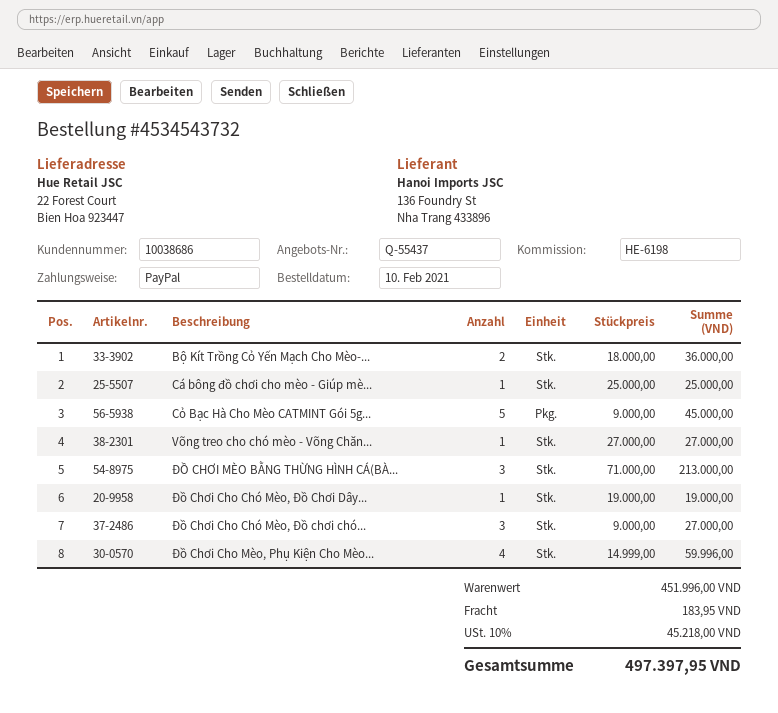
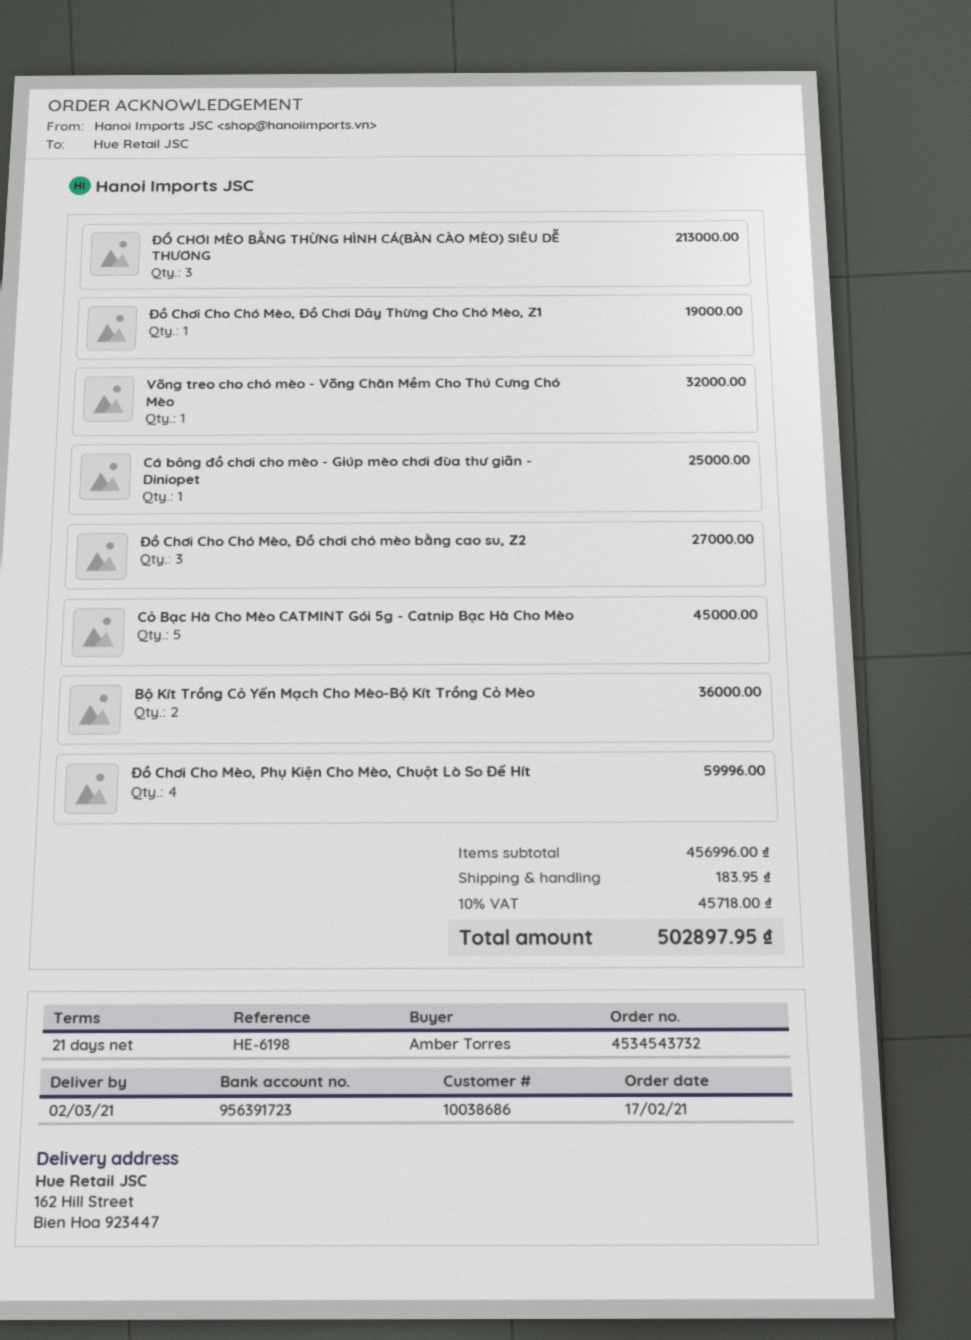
order date: 2021-02-10 -> 2021-02-17
ship to: 22 Forest Court, Bien Hoa 923447 -> 162 Hill Street, Bien Hoa 923447
Võng treo cho chó mèo - Võng Chăn...: 1 for 27000.00 -> 1 for 32000.00
subtotal: 451996.00 -> 456996.00
tax: 10% = 45218.00 -> 10% = 45718.00
total: 497397.95 -> 502897.95

